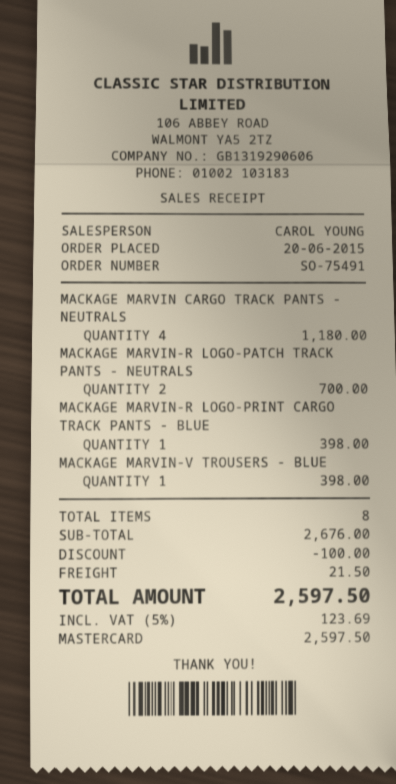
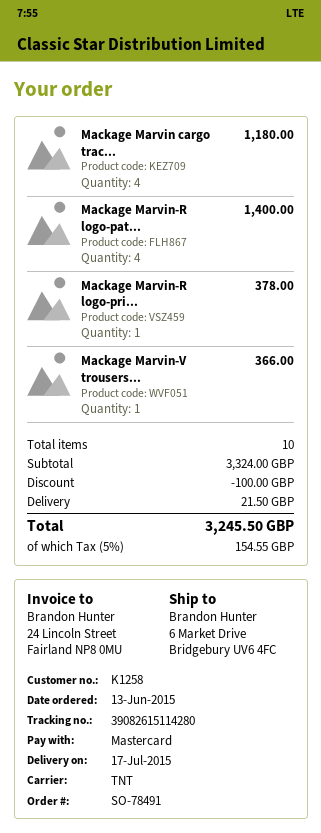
order number: SO-75491 -> SO-78491
order date: 2015-06-20 -> 2015-06-13
MACKAGE MARVIN-R LOGO-PATCH TRACK PANTS - NEUTRALS: 2 for 700.00 -> 4 for 1400.00
MACKAGE MARVIN-R LOGO-PRINT CARGO TRACK PANTS - BLUE: 1 for 398.00 -> 1 for 378.00
MACKAGE MARVIN-V TROUSERS - BLUE: 1 for 398.00 -> 1 for 366.00
total quantity: 8 -> 10
subtotal: 2676.00 -> 3324.00
tax: 5% = 123.69 -> 5% = 154.55
total: 2597.50 -> 3245.50

